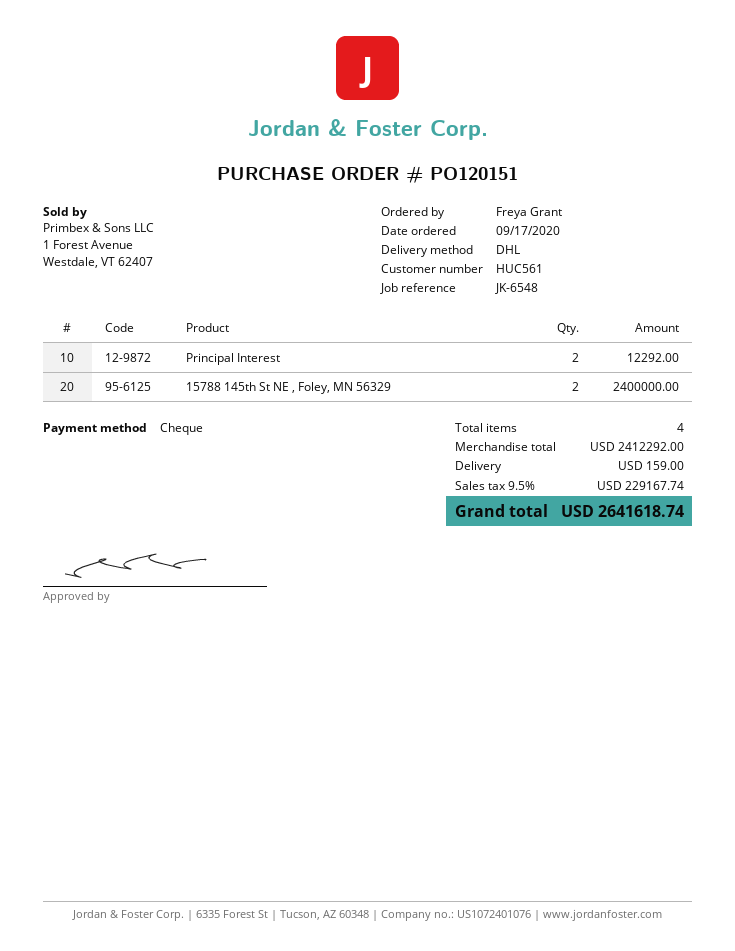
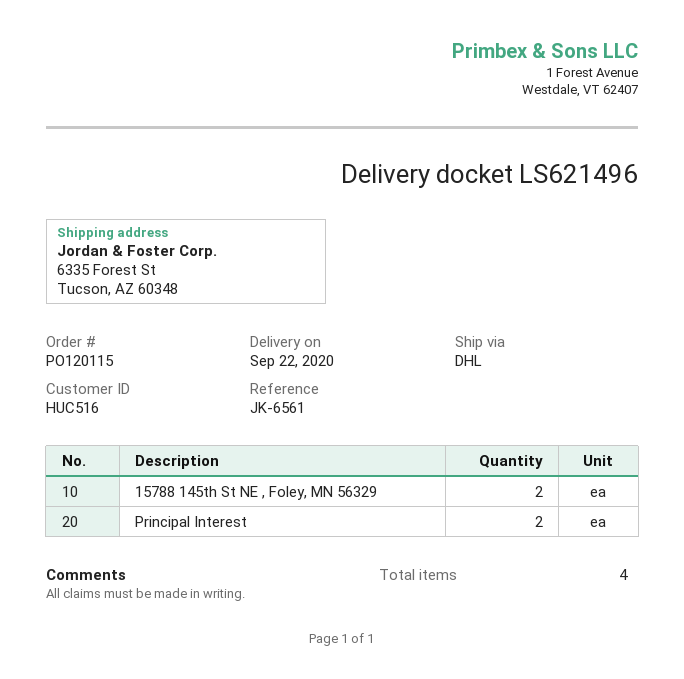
order number: PO120151 -> PO120115
customer number: HUC561 -> HUC516
reference: JK-6548 -> JK-6561

